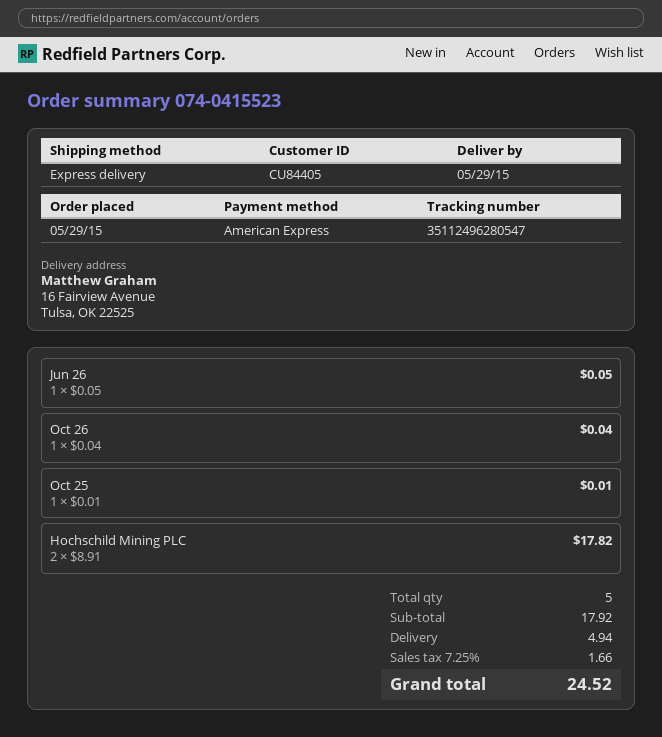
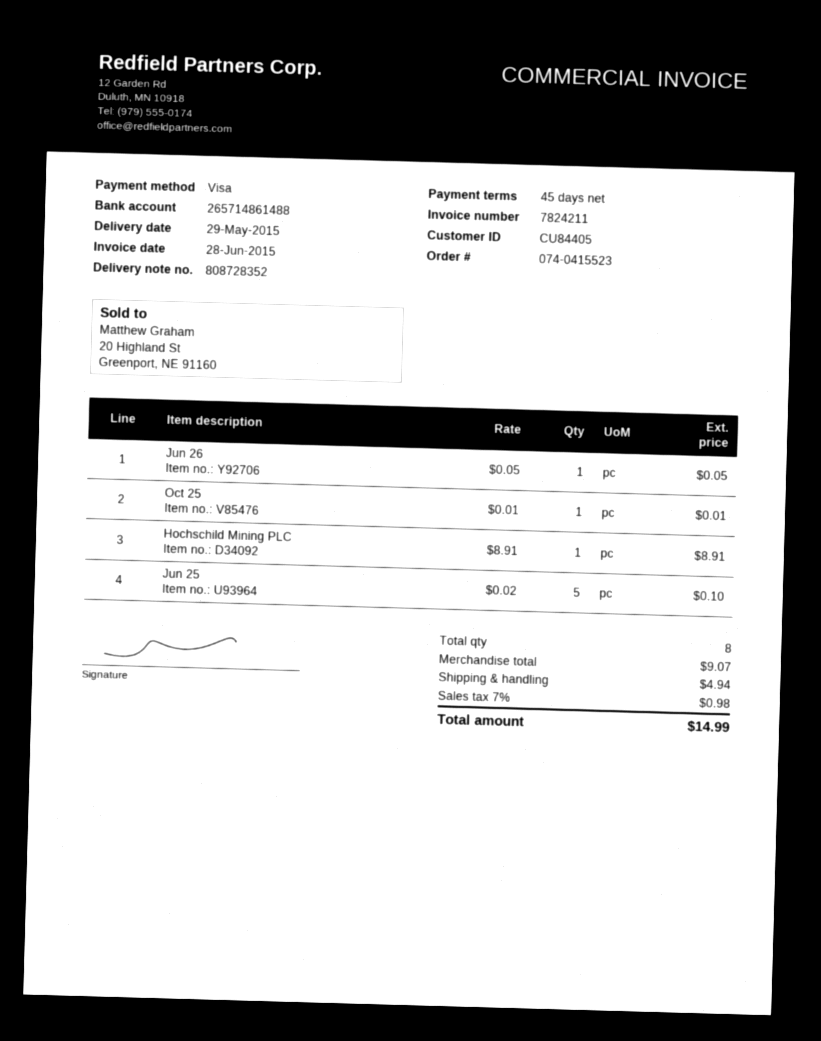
payment method: American Express -> Visa
Oct 26: 1 x 0.04 = 0.04 -> none
Hochschild Mining PLC: 2 x 8.91 = 17.82 -> 1 x 8.91 = 8.91
Jun 25: none -> 5 x 0.02 = 0.10
total quantity: 5 -> 8
subtotal: 17.92 -> 9.07
tax: 7.25% = 1.66 -> 7% = 0.98
total: 24.52 -> 14.99

